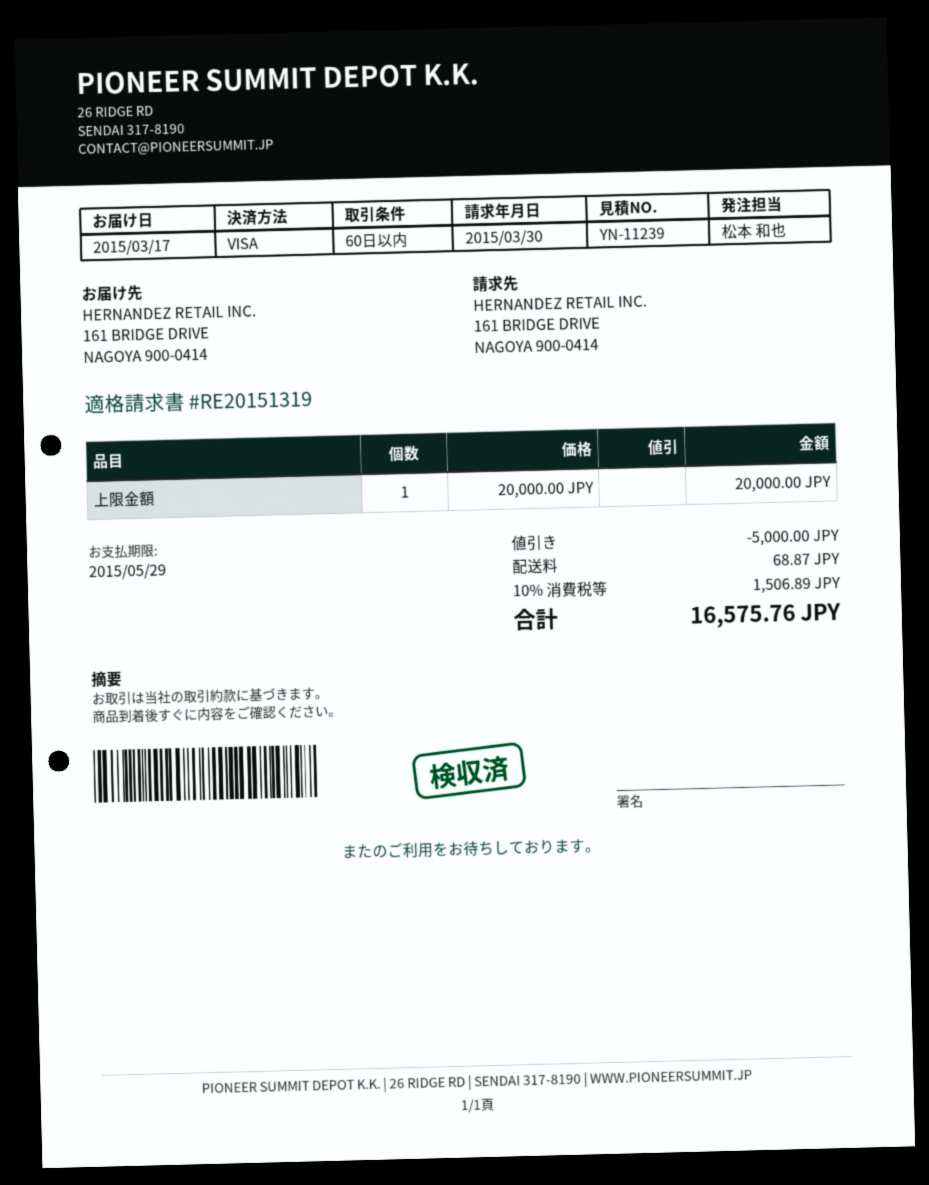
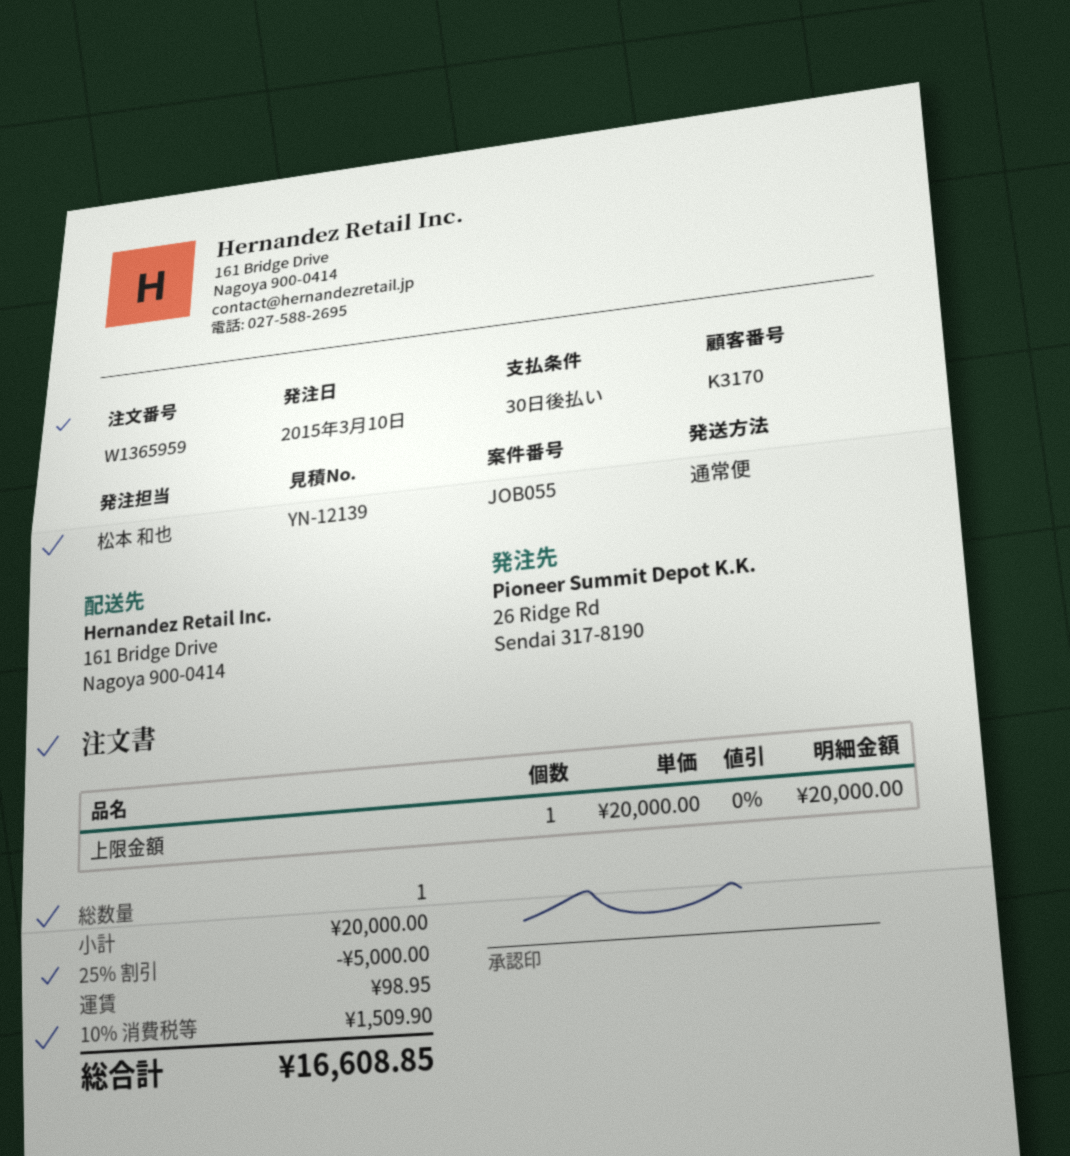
quote number: YN-11239 -> YN-12139
payment terms: 60 days -> 30 days
shipping: 68.87 -> 98.95
tax: 10% = 1506.89 -> 10% = 1509.90
total: 16575.76 -> 16608.85

